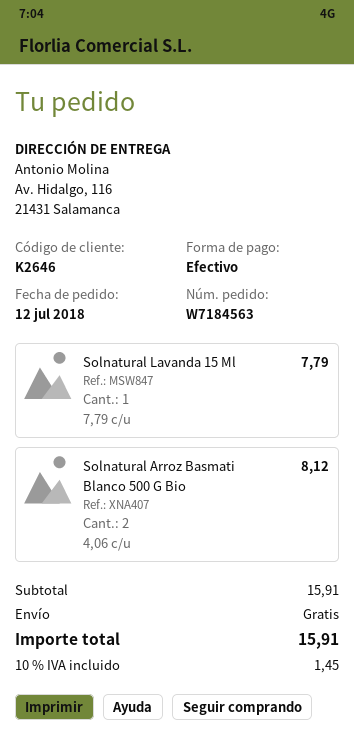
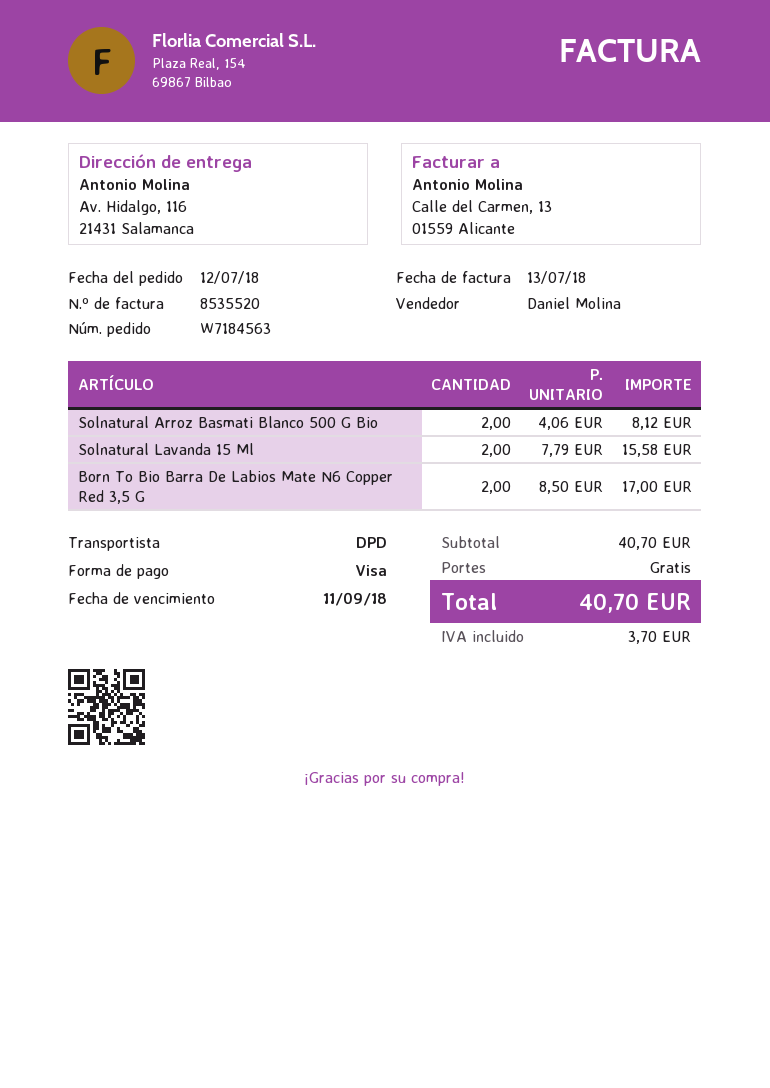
payment method: cash -> Visa
Solnatural Lavanda 15 Ml: 1 x 7.79 = 7.79 -> 2 x 7.79 = 15.58
Born To Bio Barra De Labios Mate N6 Copper Red 3,5 G: none -> 2 x 8.50 = 17.00
subtotal: 15.91 -> 40.70
tax: 1.45 -> 3.70
total: 15.91 -> 40.70

